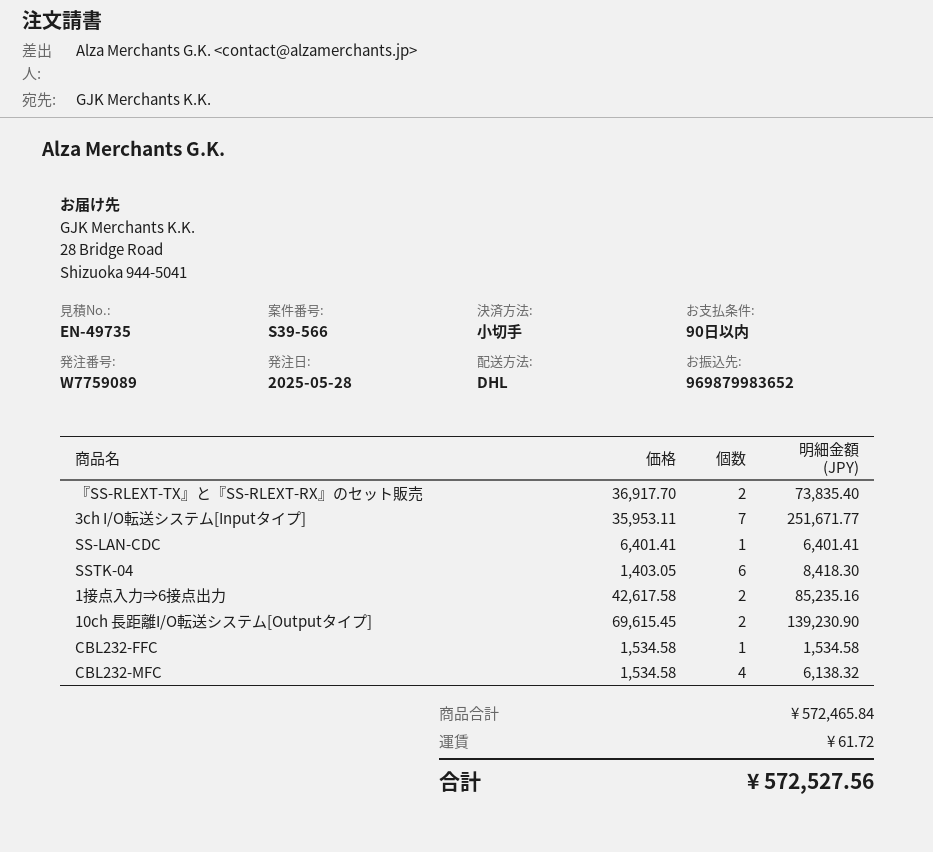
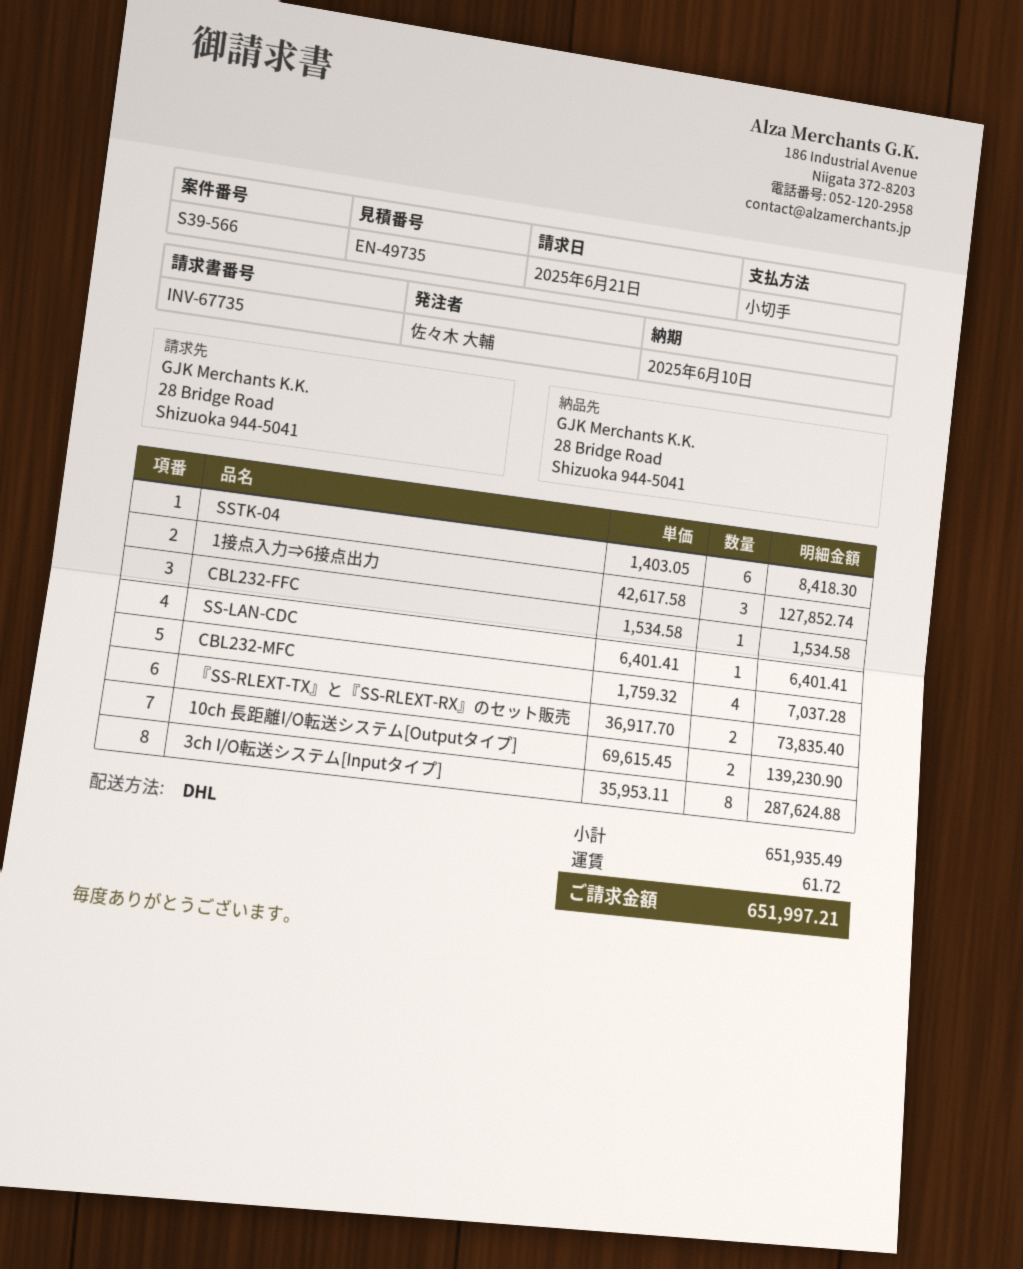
3ch I/O転送システム[Inputタイプ]: 7 x 35953.11 = 251671.77 -> 8 x 35953.11 = 287624.88
1接点入力⇒6接点出力: 2 x 42617.58 = 85235.16 -> 3 x 42617.58 = 127852.74
CBL232-MFC: 4 x 1534.58 = 6138.32 -> 4 x 1759.32 = 7037.28
subtotal: 572465.84 -> 651935.49
total: 572527.56 -> 651997.21

